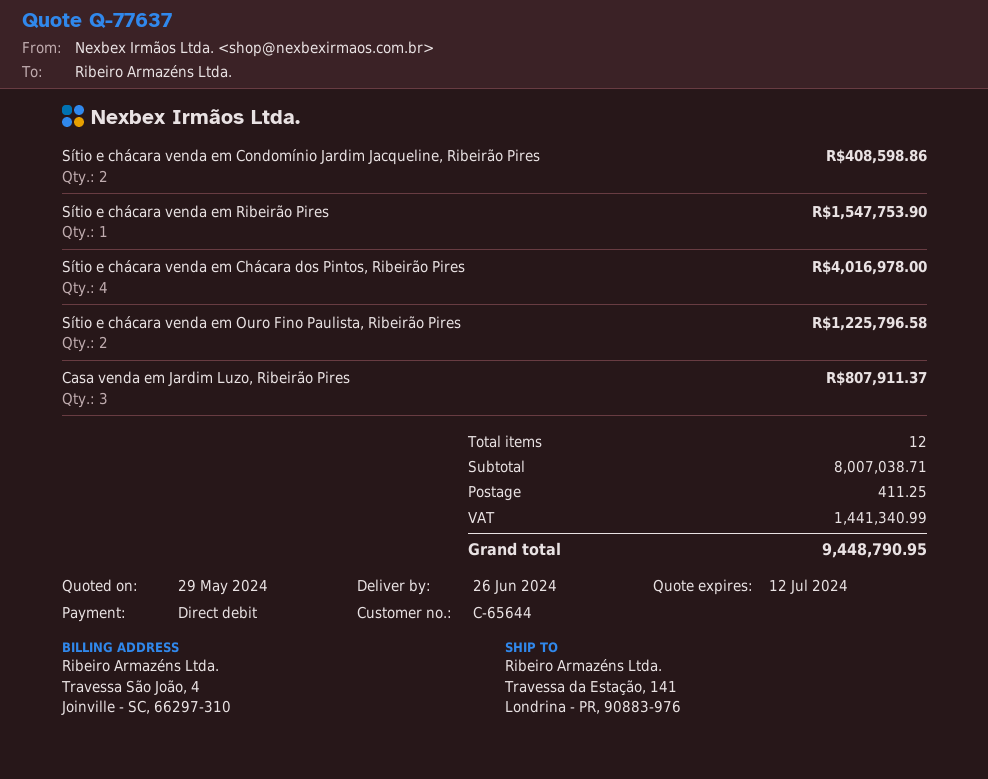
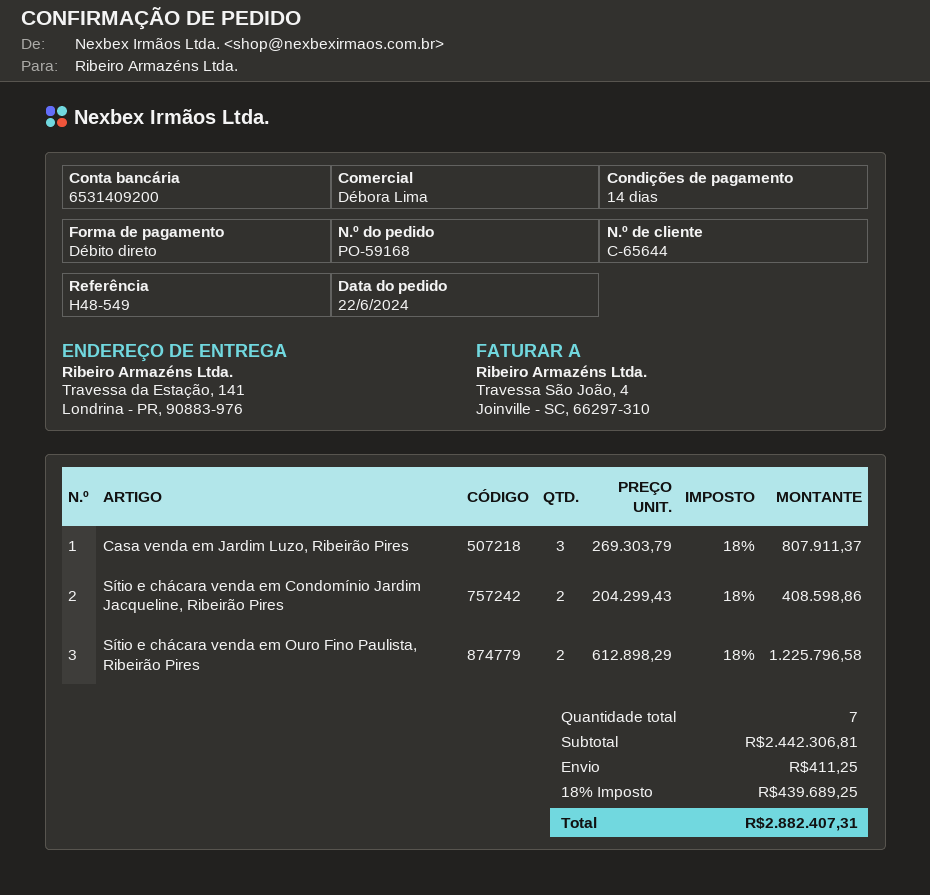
Sítio e chácara venda em Ribeirão Pires: 1 for 1547753.90 -> none
Sítio e chácara venda em Chácara dos Pintos, Ribeirão Pires: 4 for 4016978.00 -> none
total quantity: 12 -> 7
subtotal: 8007038.71 -> 2442306.81
tax: 1441340.99 -> 439689.25
total: 9448790.95 -> 2882407.31

